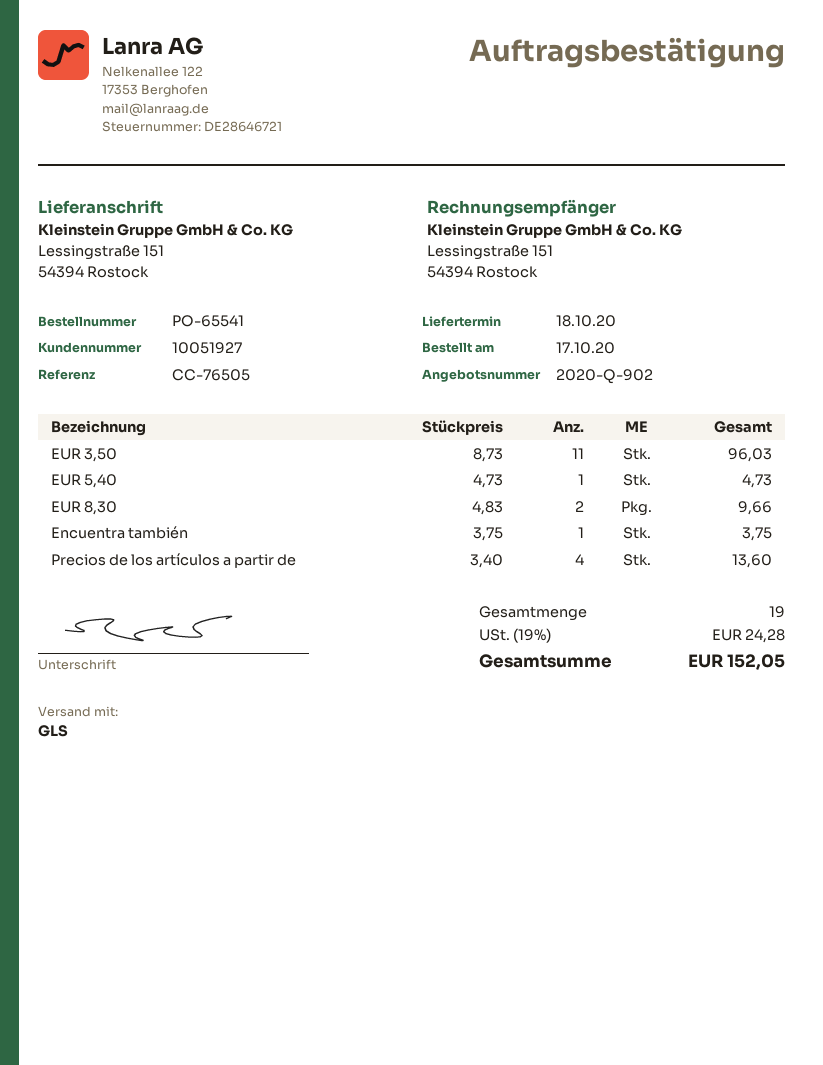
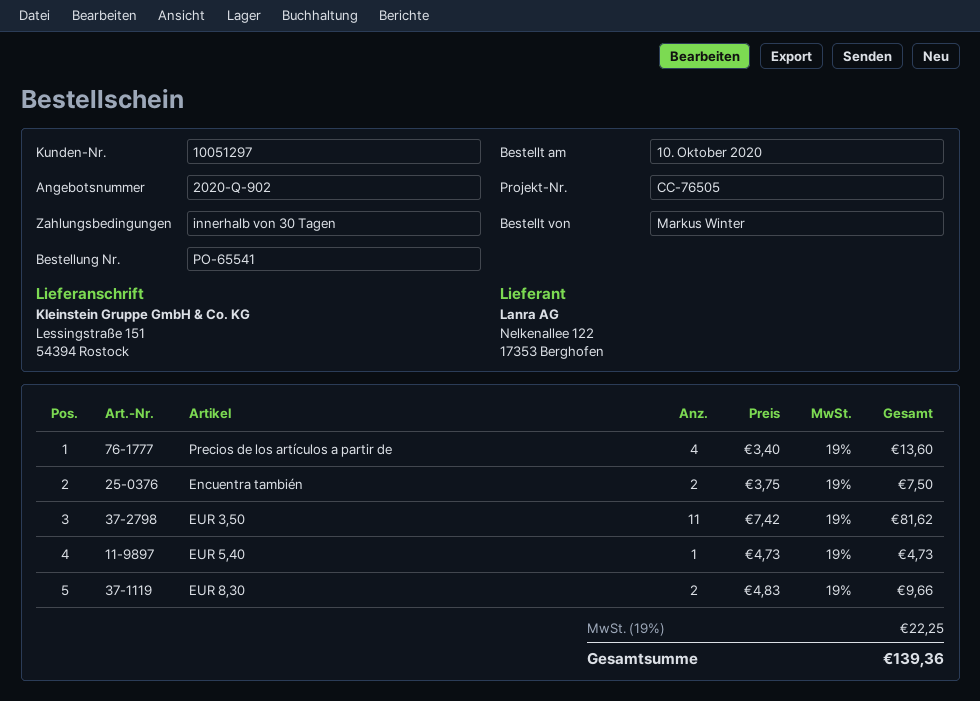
order date: 2020-10-17 -> 2020-10-10
customer number: 10051927 -> 10051297
EUR 3,50: 11 x 8.73 = 96.03 -> 11 x 7.42 = 81.62
Encuentra también: 1 x 3.75 = 3.75 -> 2 x 3.75 = 7.50
tax: 19% = 24.28 -> 19% = 22.25
total: 152.05 -> 139.36

